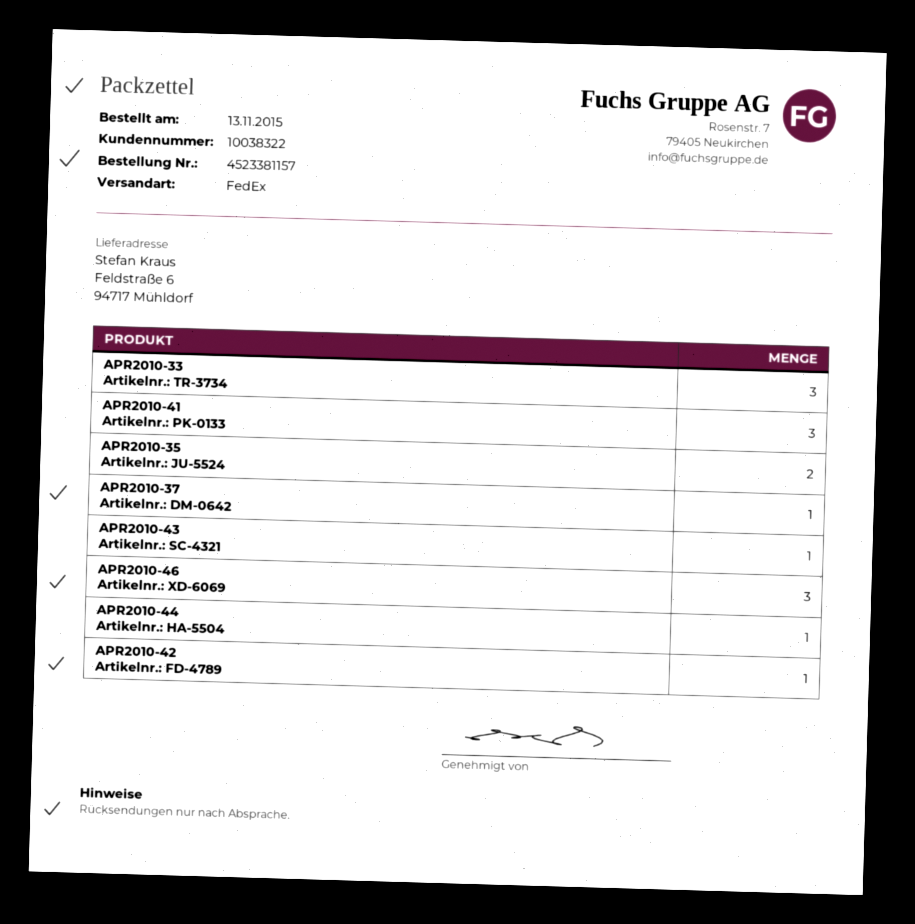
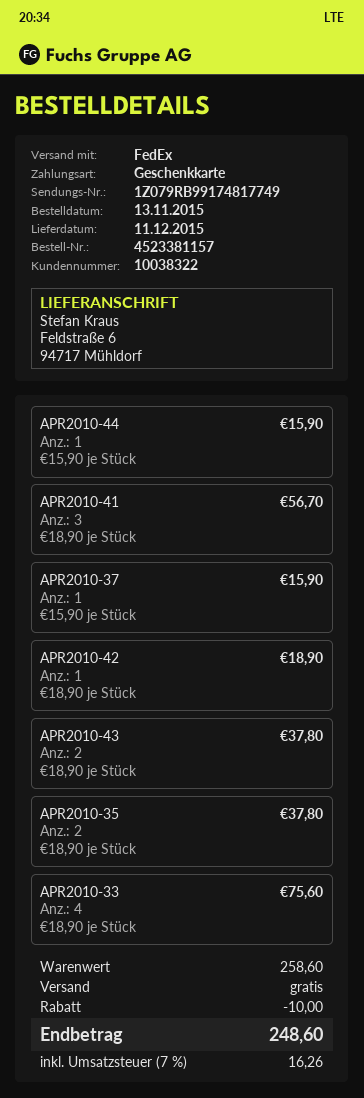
APR2010-33: 3 -> 4
APR2010-43: 1 -> 2
APR2010-46: 3 -> none

